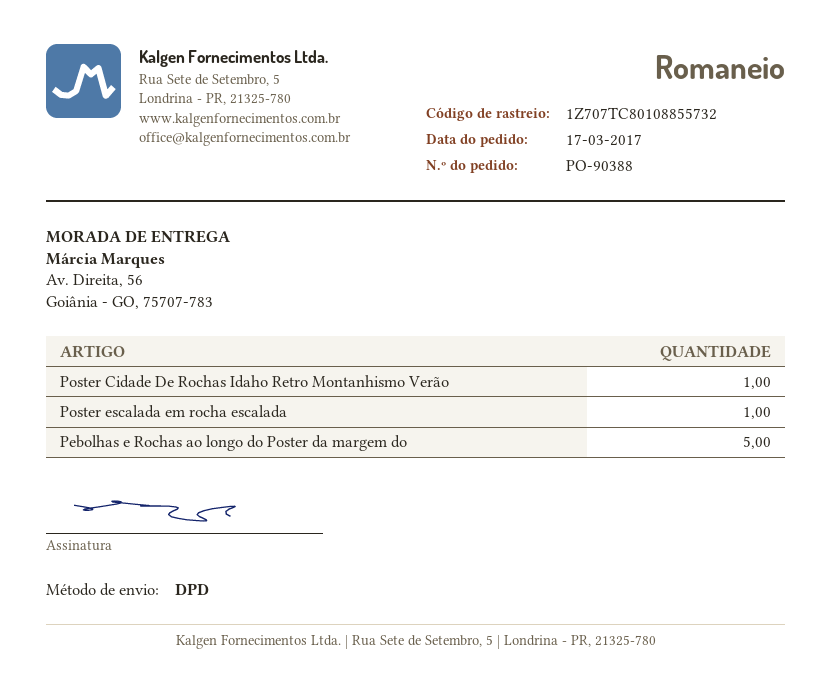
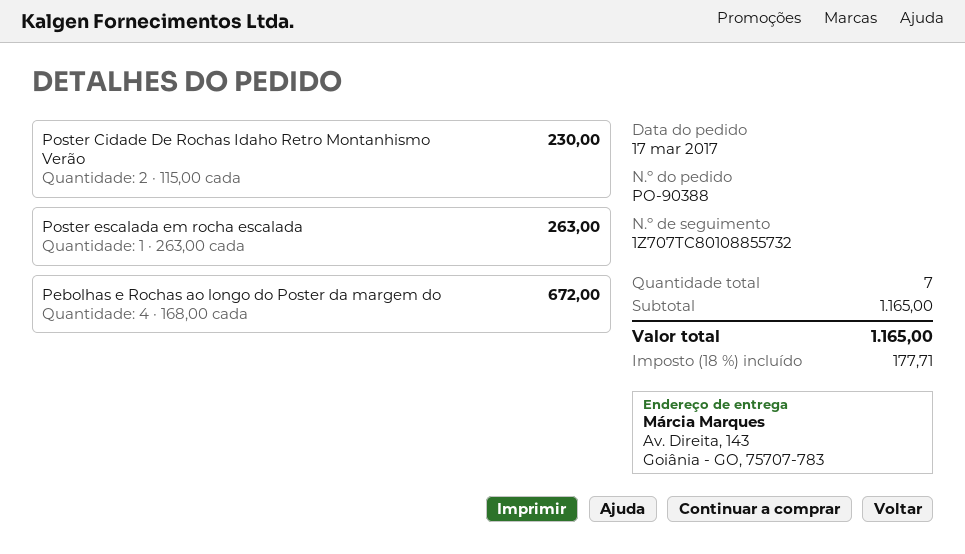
ship to: Av. Direita, 56, Goiânia - GO, 75707-783 -> Av. Direita, 143, Goiânia - GO, 75707-783
Poster Cidade De Rochas Idaho Retro Montanhismo Verão: 1 -> 2
Pebolhas e Rochas ao longo do Poster da margem do: 5 -> 4

